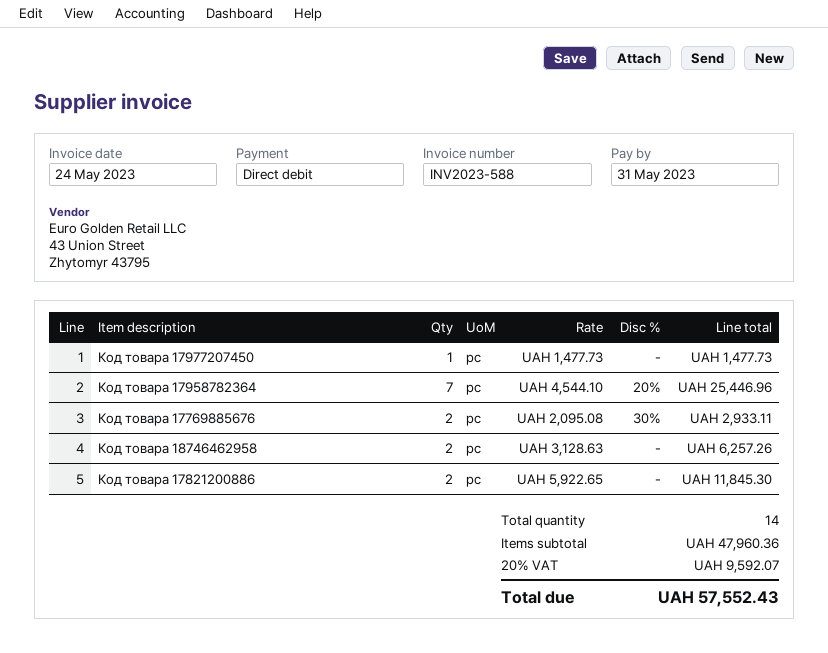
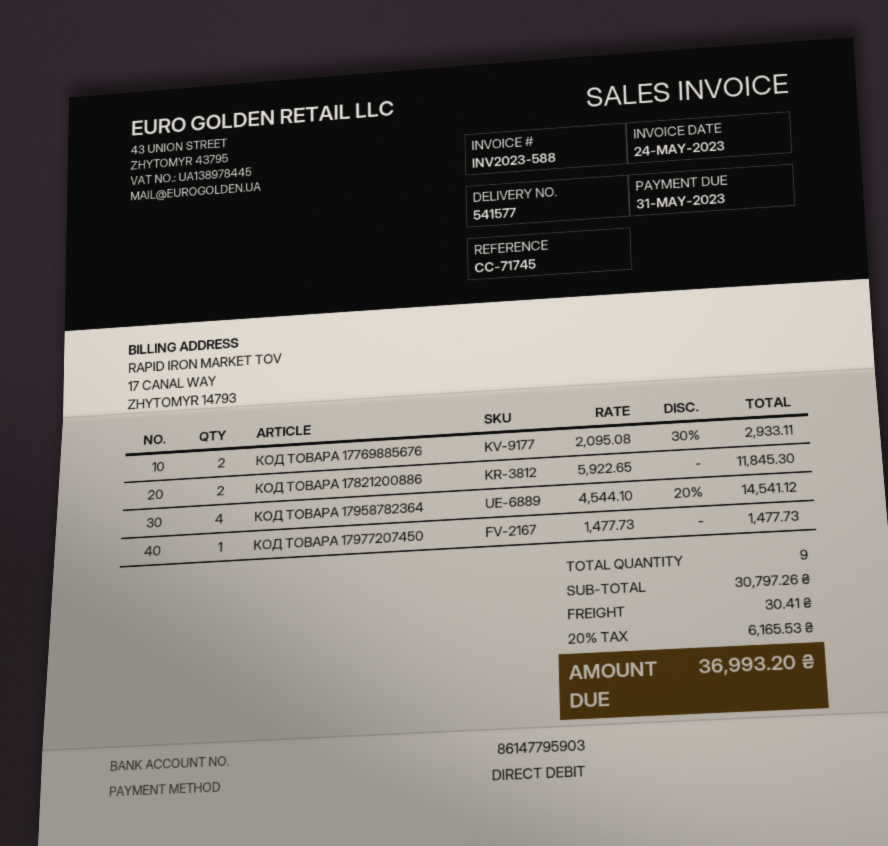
Код товара 17958782364: 7 x 4544.10 - 20% = 25446.96 -> 4 x 4544.10 - 20% = 14541.12
Код товара 18746462958: 2 x 3128.63 = 6257.26 -> none
total quantity: 14 -> 9
subtotal: 47960.36 -> 30797.26
shipping: none -> 30.41
tax: 20% = 9592.07 -> 20% = 6165.53
total: 57552.43 -> 36993.20

